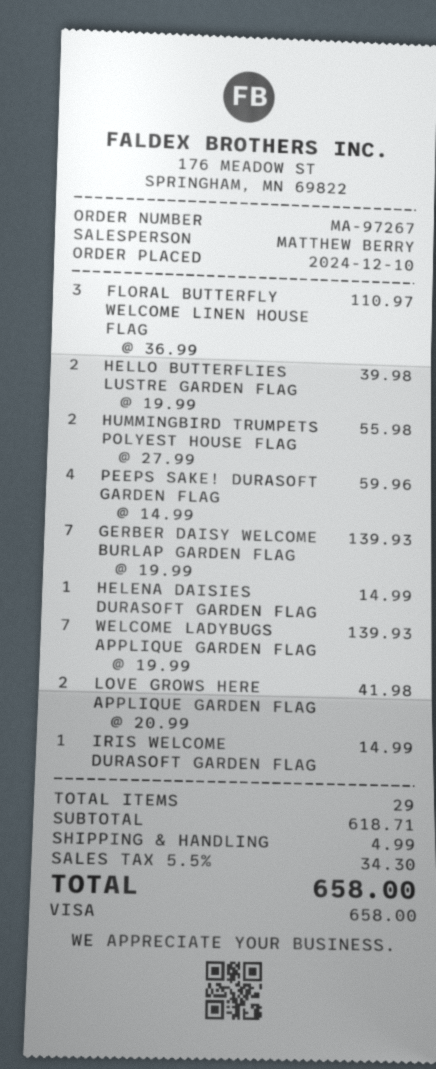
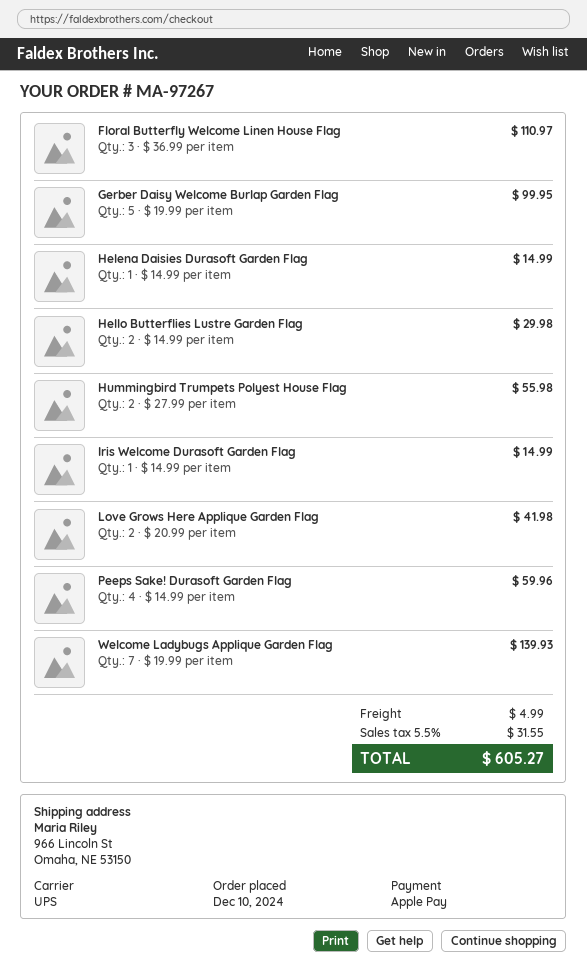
payment method: Visa -> Apple Pay
HELLO BUTTERFLIES LUSTRE GARDEN FLAG: 2 x 19.99 = 39.98 -> 2 x 14.99 = 29.98
GERBER DAISY WELCOME BURLAP GARDEN FLAG: 7 x 19.99 = 139.93 -> 5 x 19.99 = 99.95
tax: 5.5% = 34.30 -> 5.5% = 31.55
total: 658.00 -> 605.27

